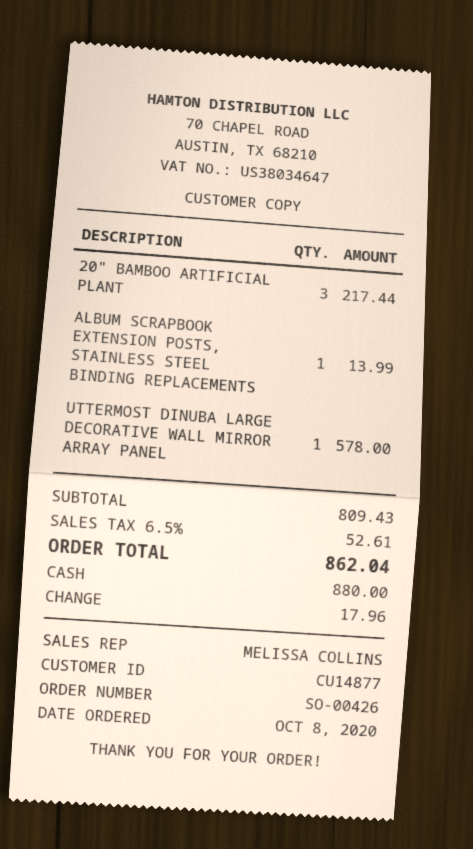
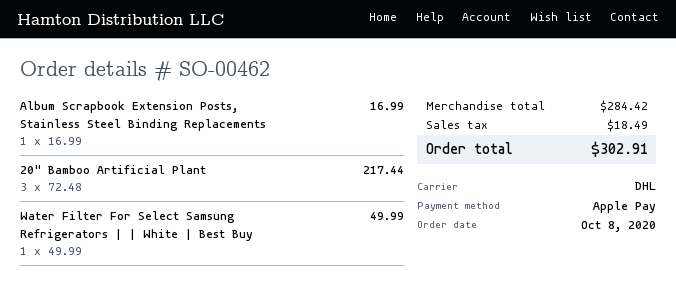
order number: SO-00426 -> SO-00462
payment method: cash -> Apple Pay
ALBUM SCRAPBOOK EXTENSION POSTS, STAINLESS STEEL BINDING REPLACEMENTS: 1 for 13.99 -> 1 for 16.99
UTTERMOST DINUBA LARGE DECORATIVE WALL MIRROR ARRAY PANEL: 1 for 578.00 -> none
Water Filter For Select Samsung Refrigerators | | White | Best Buy: none -> 1 for 49.99
subtotal: 809.43 -> 284.42
tax: 52.61 -> 18.49
total: 862.04 -> 302.91

